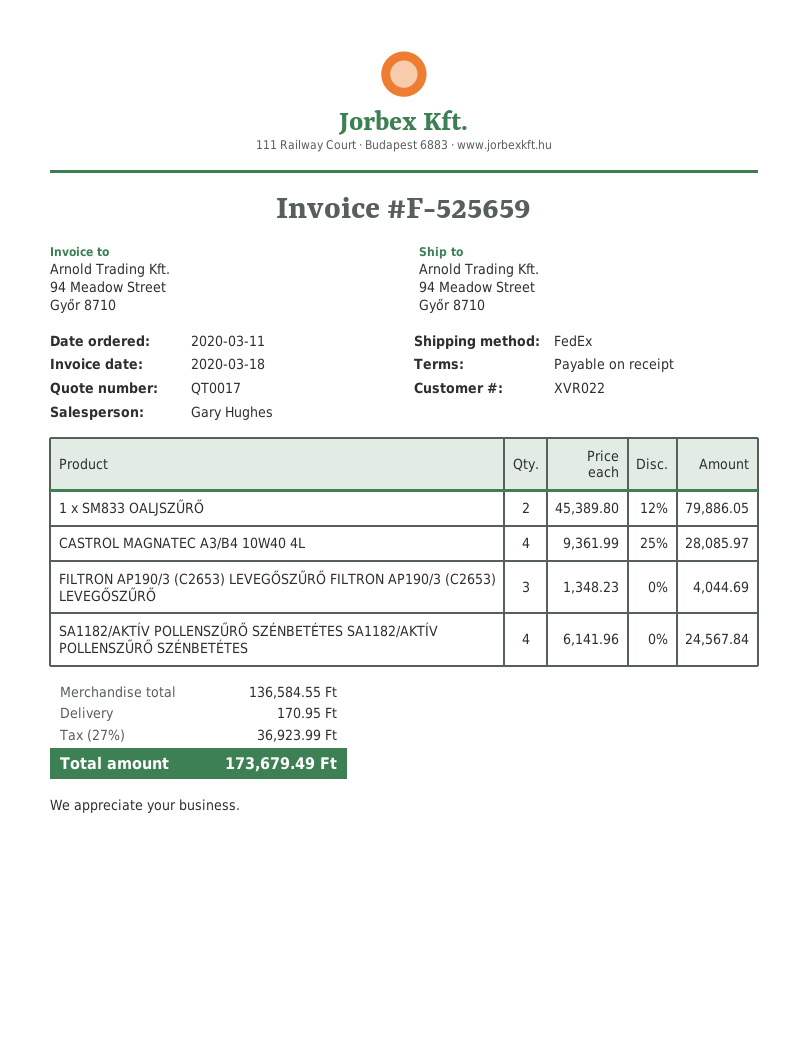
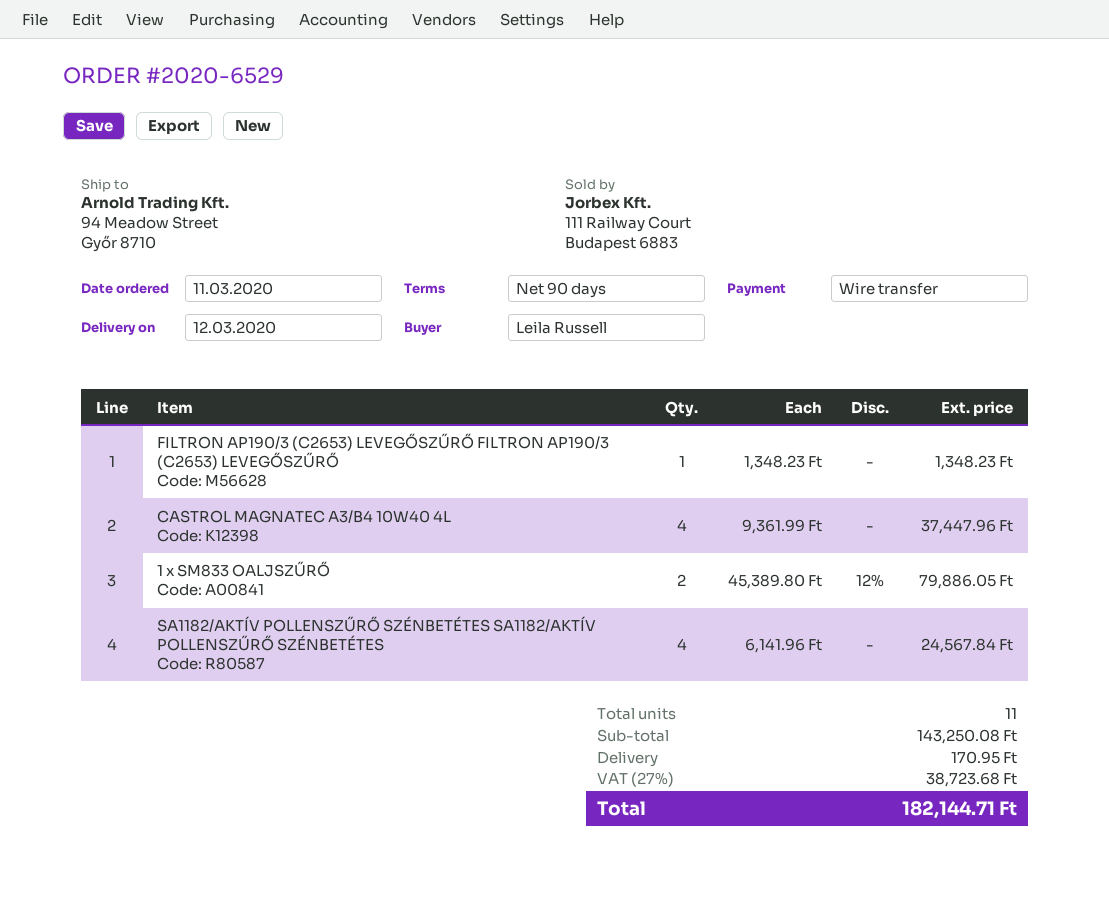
payment terms: on receipt -> 90 days
CASTROL MAGNATEC A3/B4 10W40 4L: 4 x 9361.99 - 25% = 28085.97 -> 4 x 9361.99 = 37447.96
FILTRON AP190/3 (C2653) LEVEGŐSZŰRŐ FILTRON AP190/3 (C2653) LEVEGŐSZŰRŐ: 3 x 1348.23 = 4044.69 -> 1 x 1348.23 = 1348.23
subtotal: 136584.55 -> 143250.08
tax: 27% = 36923.99 -> 27% = 38723.68
total: 173679.49 -> 182144.71

